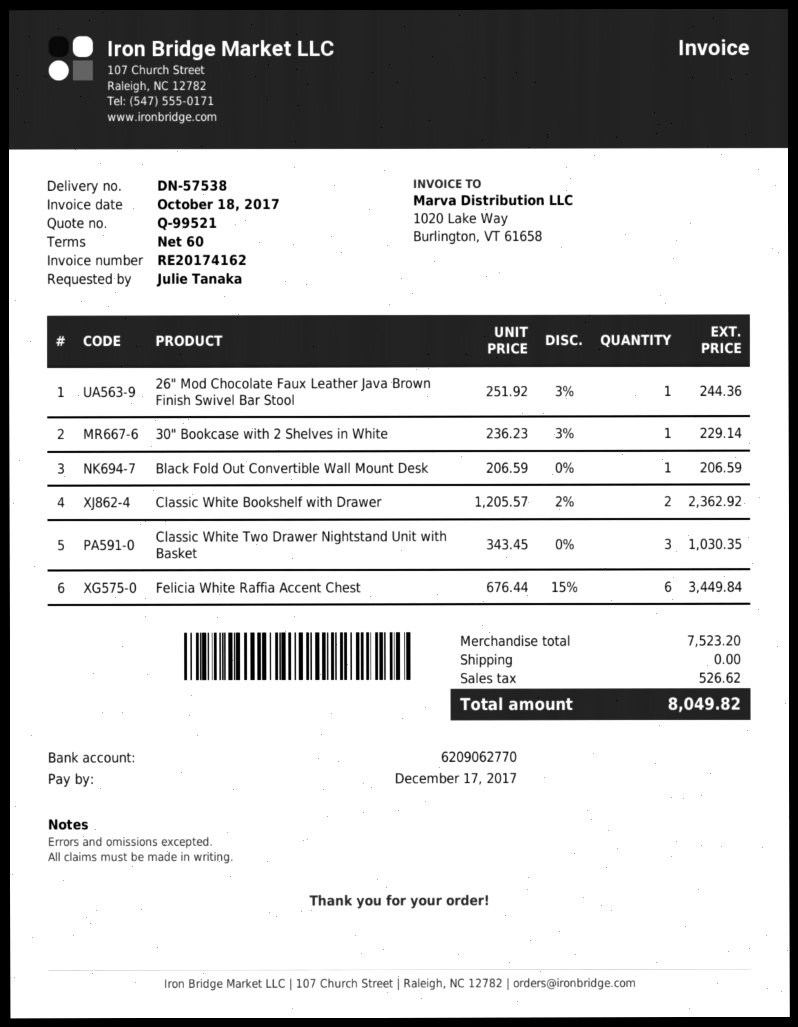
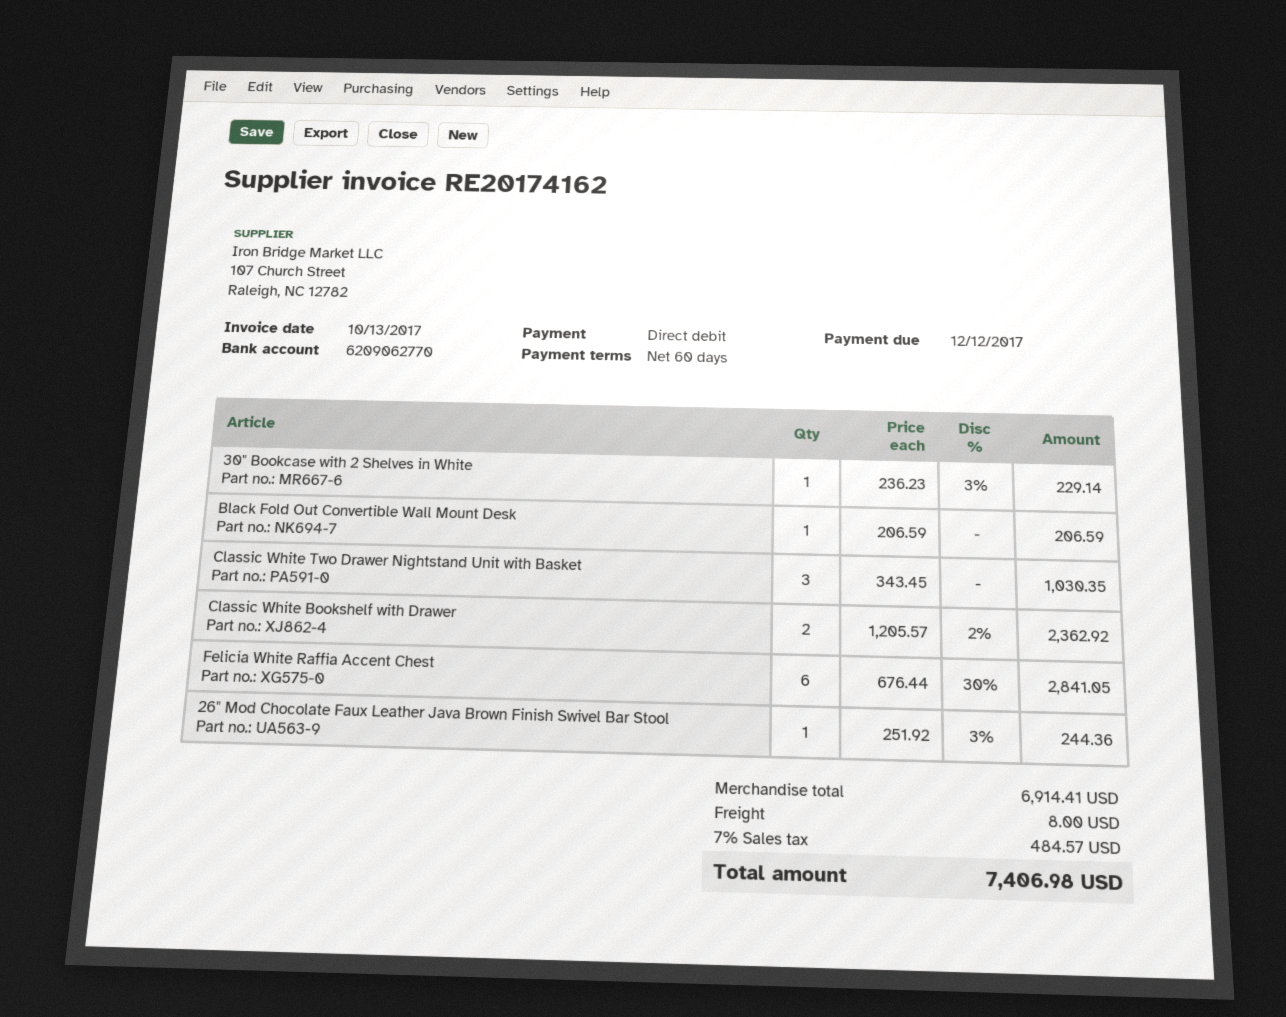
invoice date: 2017-10-18 -> 2017-10-13
due date: 2017-12-17 -> 2017-12-12
Felicia White Raffia Accent Chest: 6 x 676.44 - 15% = 3449.84 -> 6 x 676.44 - 30% = 2841.05
subtotal: 7523.20 -> 6914.41
shipping: 0.00 -> 8.00
tax: 526.62 -> 484.57
total: 8049.82 -> 7406.98

